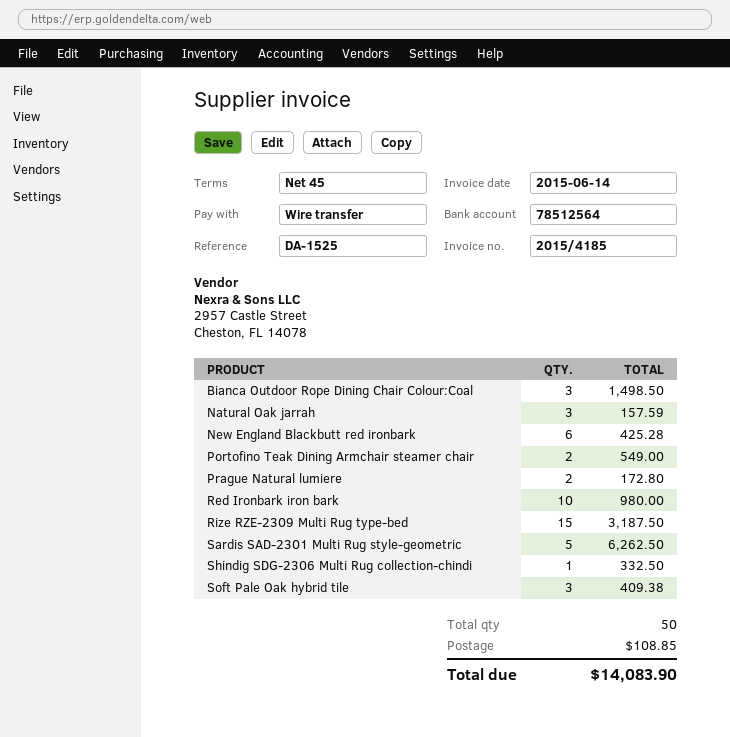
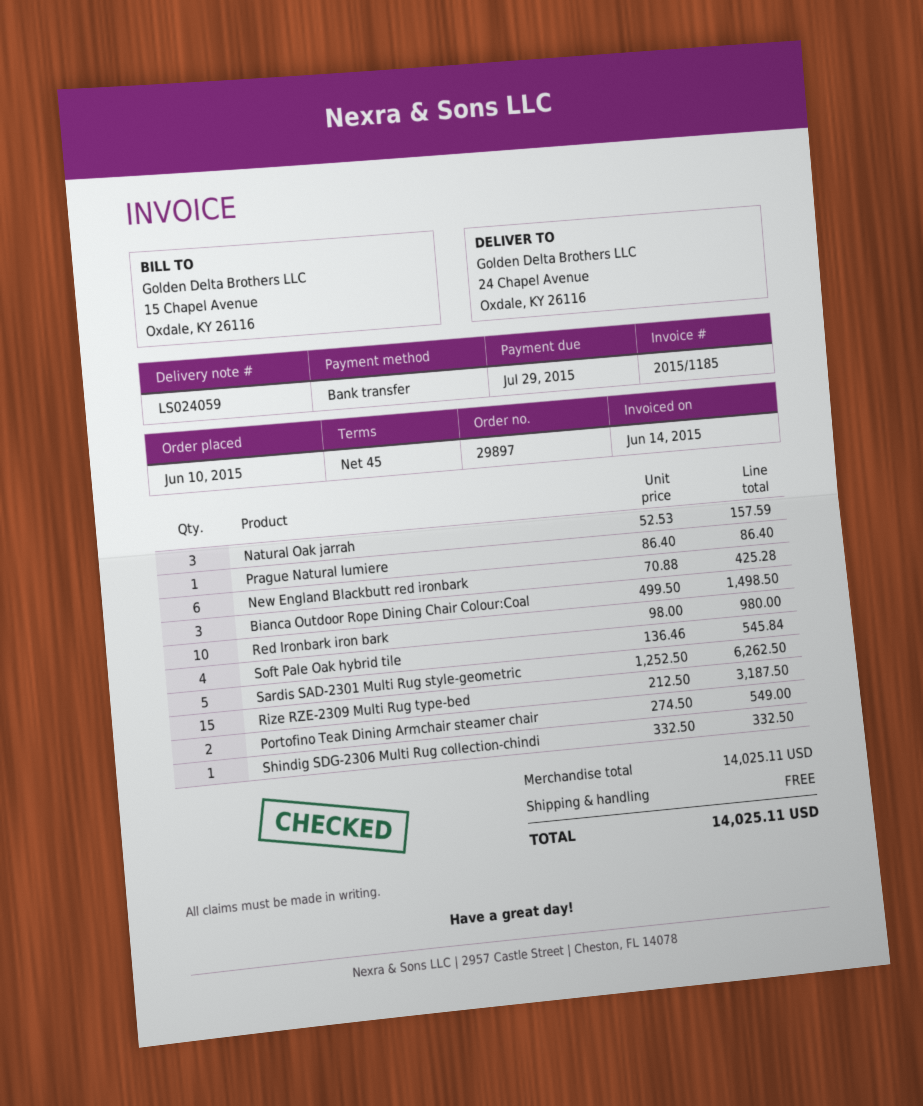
invoice number: 2015/4185 -> 2015/1185
Prague Natural lumiere: 2 for 172.80 -> 1 for 86.40
Soft Pale Oak hybrid tile: 3 for 409.38 -> 4 for 545.84
shipping: 108.85 -> 0.00
total: 14083.90 -> 14025.11

